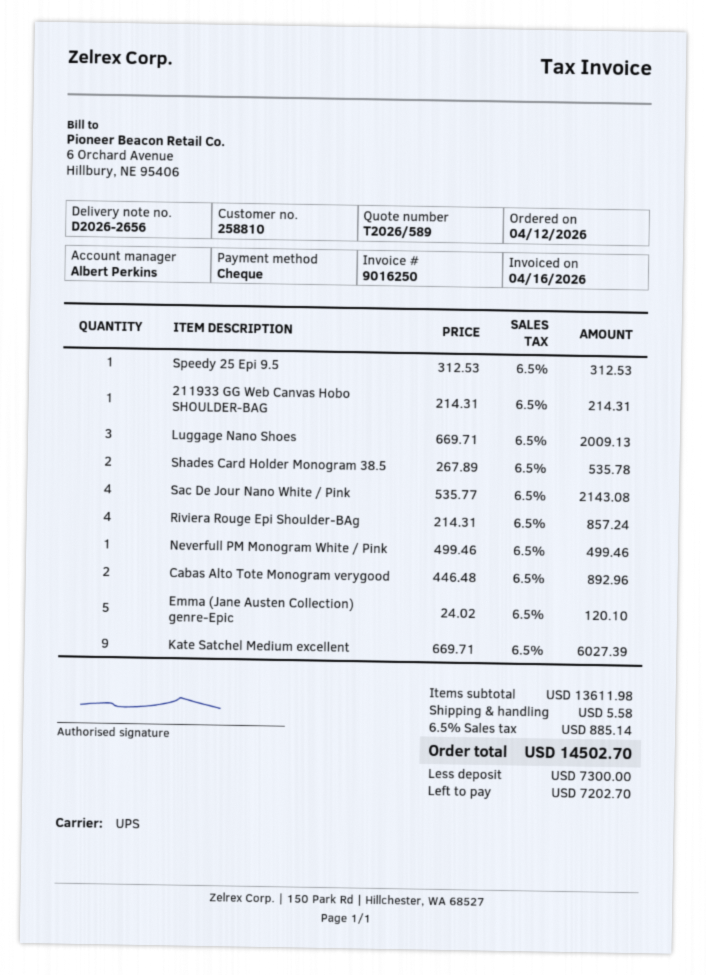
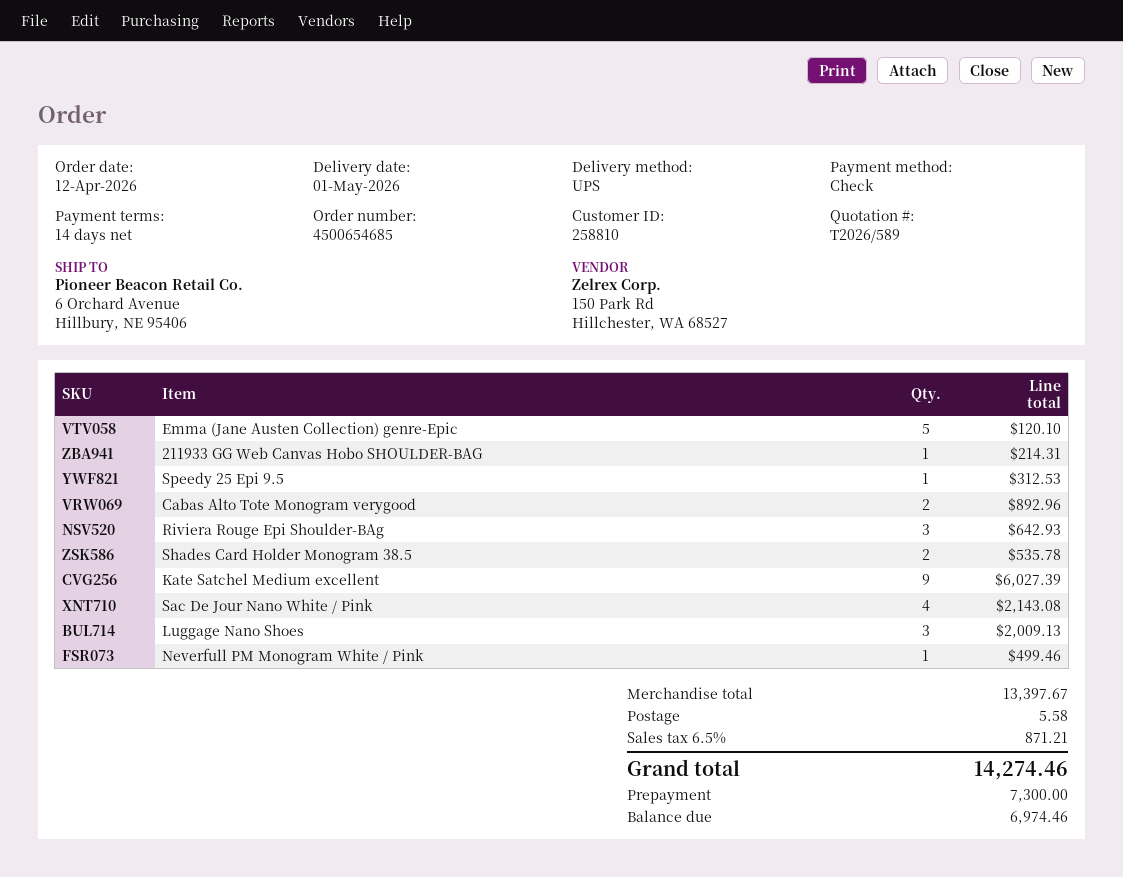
Riviera Rouge Epi Shoulder-BAg: 4 for 857.24 -> 3 for 642.93
subtotal: 13611.98 -> 13397.67
tax: 6.5% = 885.14 -> 6.5% = 871.21
total: 14502.70 -> 14274.46
balance: 7202.70 -> 6974.46

